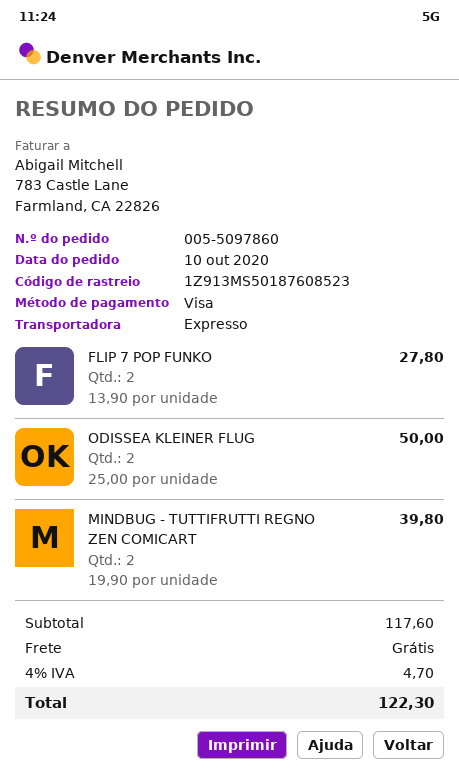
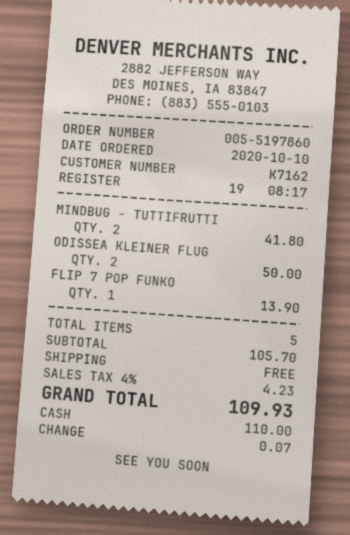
order number: 005-5097860 -> 005-5197860
payment method: Visa -> cash
FLIP 7 POP FUNKO: 2 for 27.80 -> 1 for 13.90
MINDBUG - TUTTIFRUTTI REGNO ZEN COMICART: 2 for 39.80 -> 2 for 41.80
subtotal: 117.60 -> 105.70
tax: 4% = 4.70 -> 4% = 4.23
total: 122.30 -> 109.93

